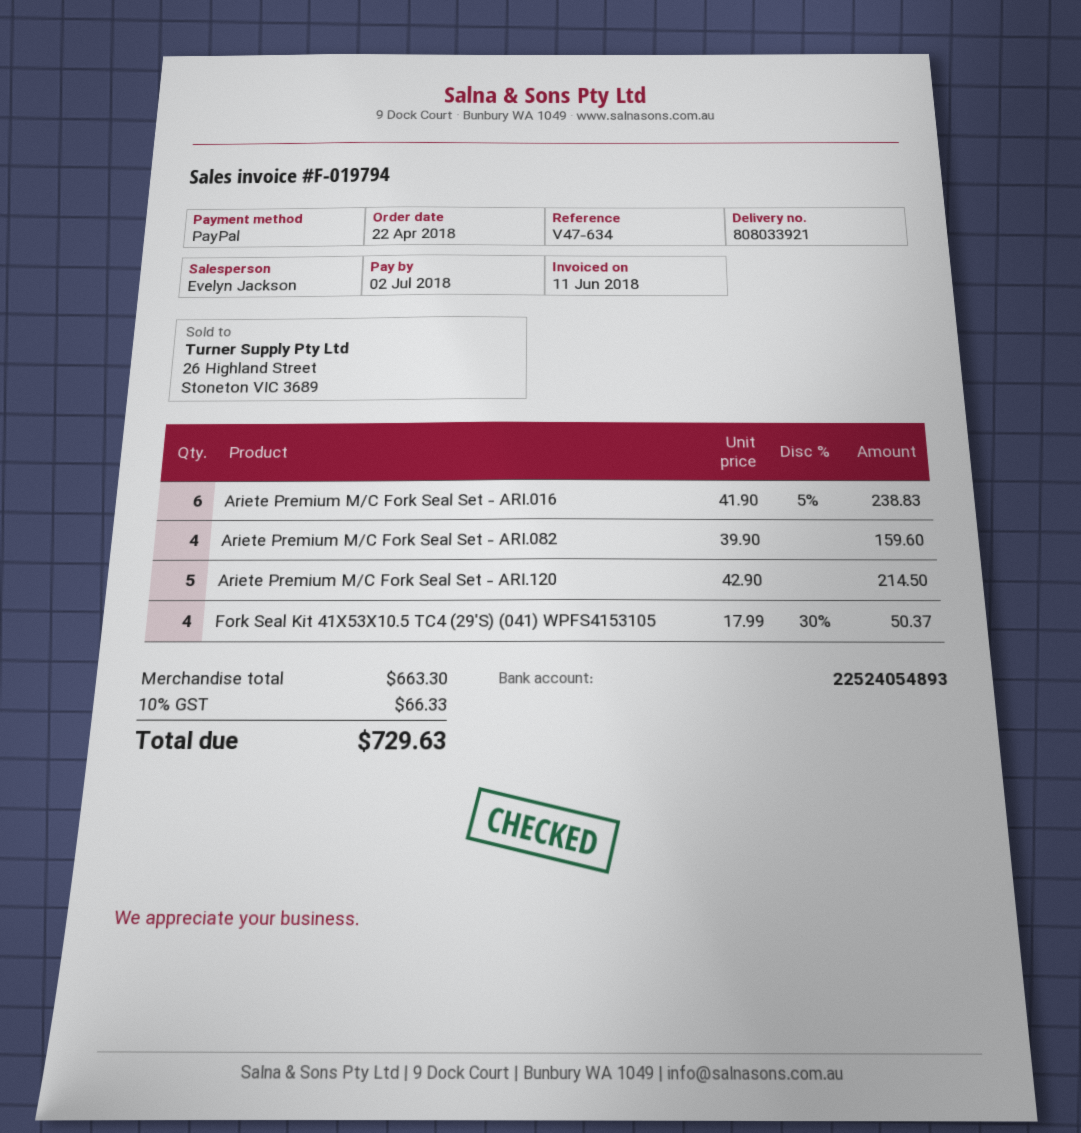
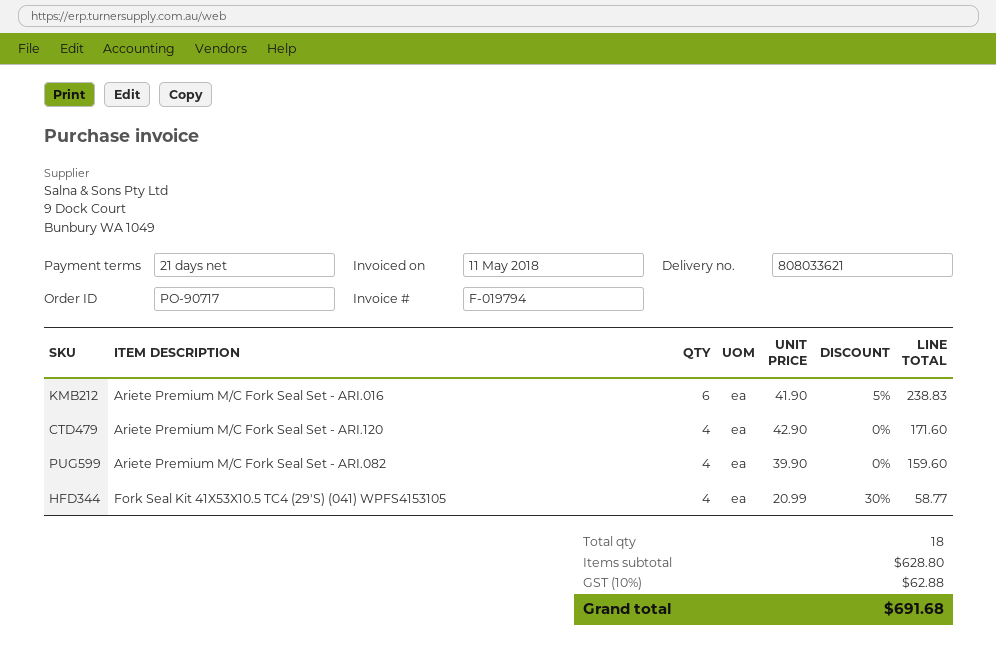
delivery note number: 808033921 -> 808033621
invoice date: 2018-06-11 -> 2018-05-11
Ariete Premium M/C Fork Seal Set - ARI.120: 5 x 42.90 = 214.50 -> 4 x 42.90 = 171.60
Fork Seal Kit 41X53X10.5 TC4 (29'S) (041) WPFS4153105: 4 x 17.99 - 30% = 50.37 -> 4 x 20.99 - 30% = 58.77
subtotal: 663.30 -> 628.80
tax: 10% = 66.33 -> 10% = 62.88
total: 729.63 -> 691.68

